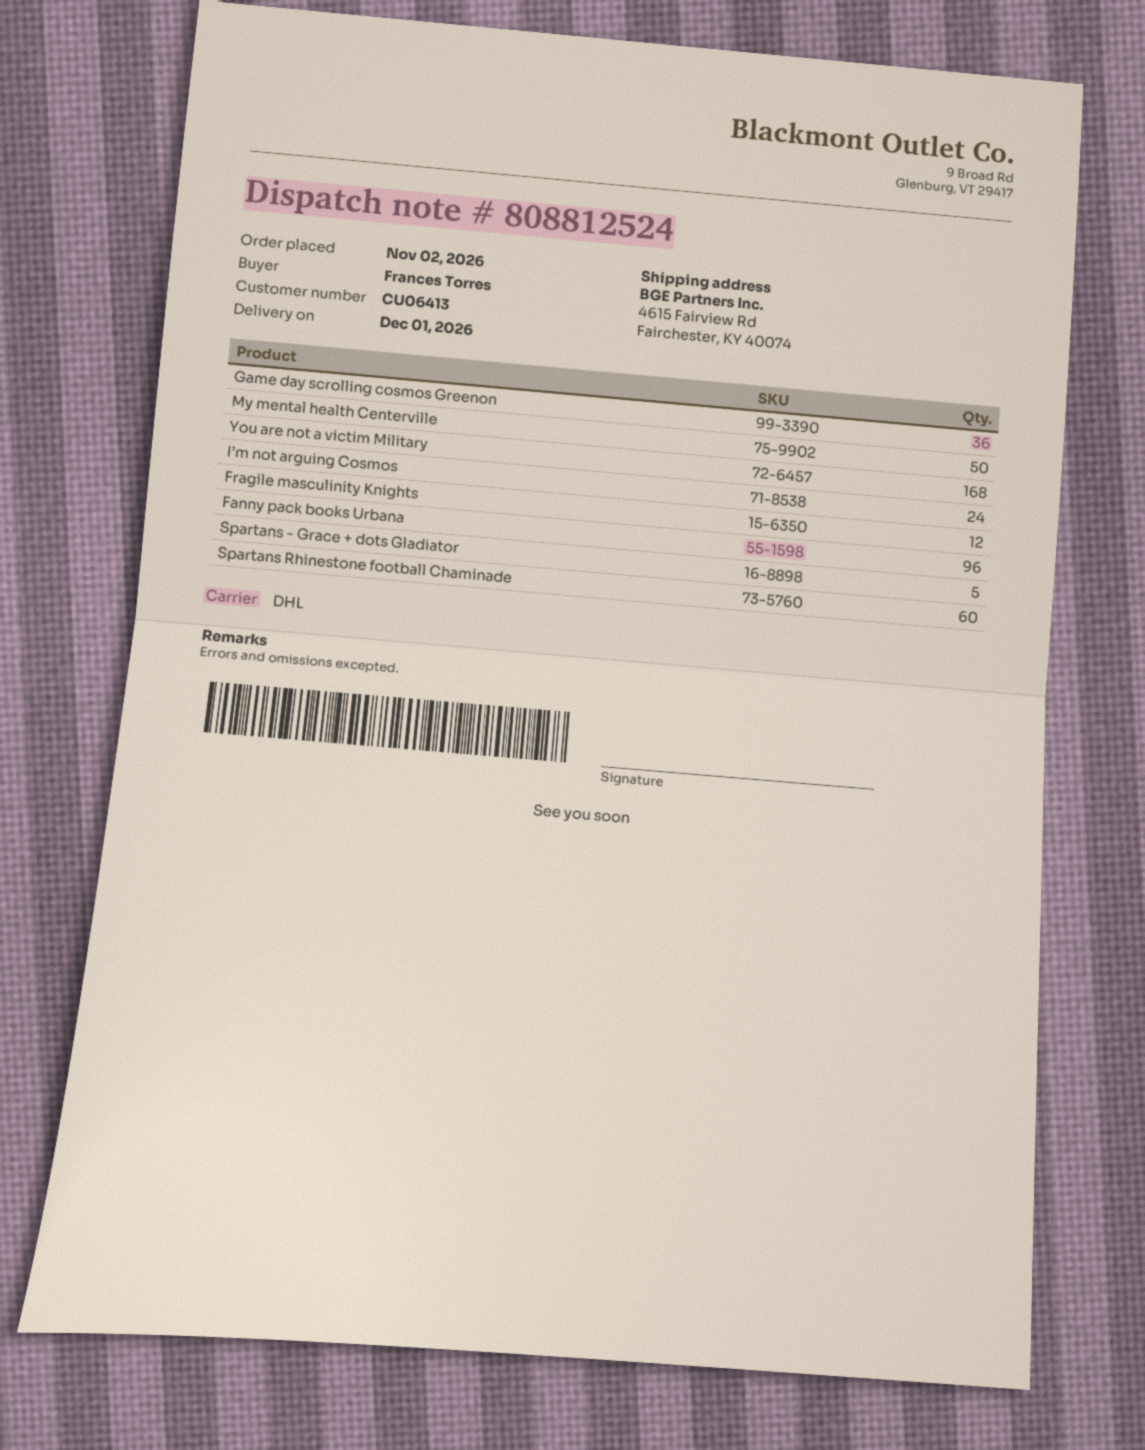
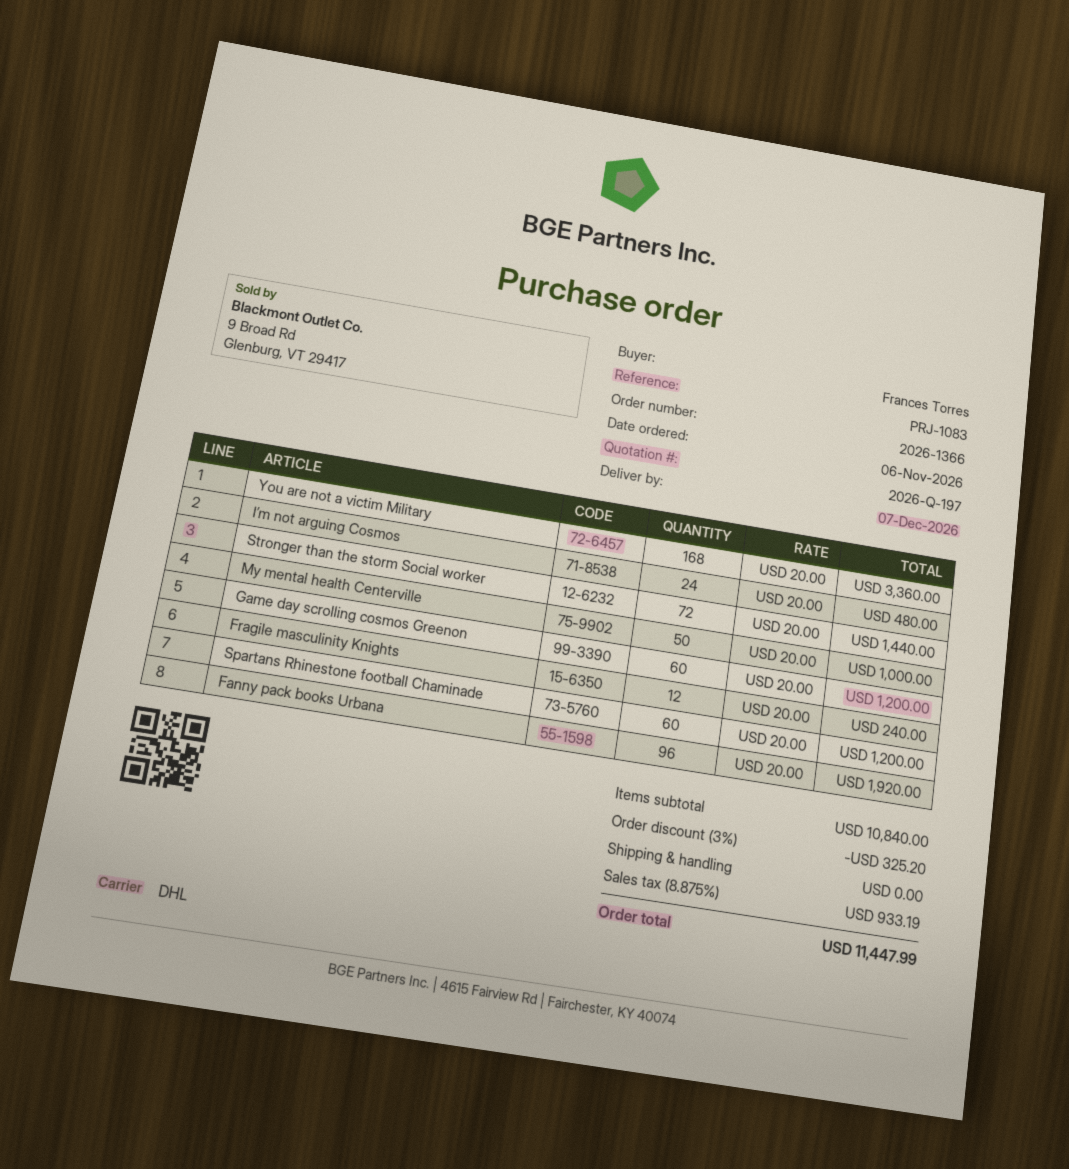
order date: 2026-11-02 -> 2026-11-06
delivery date: 2026-12-01 -> 2026-12-07
Game day scrolling cosmos Greenon: 36 -> 60
Spartans - Grace + dots Gladiator: 5 -> none
Stronger than the storm Social worker: none -> 72

